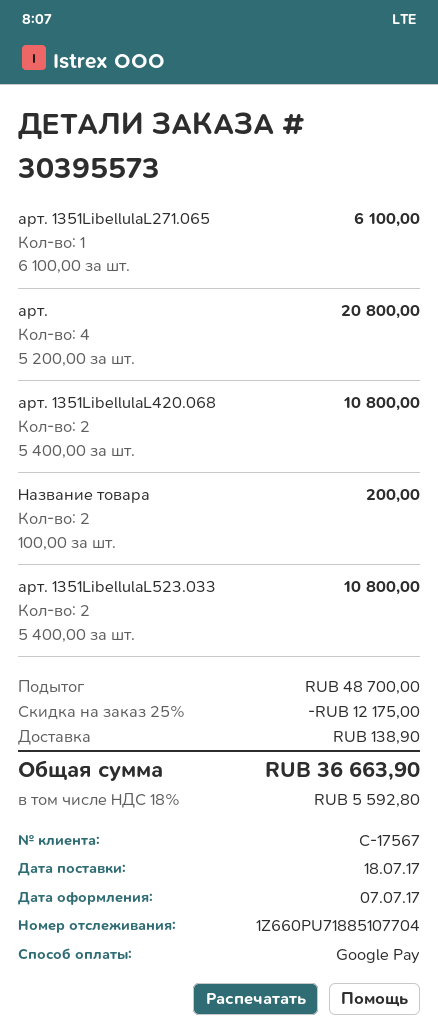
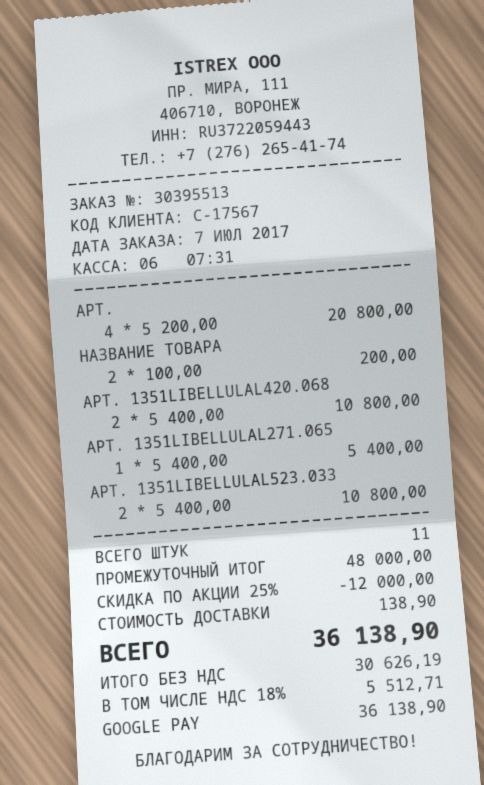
order number: 30395573 -> 30395513
арт. 1351LibellulaL271.065: 1 x 6100.00 = 6100.00 -> 1 x 5400.00 = 5400.00
subtotal: 48700.00 -> 48000.00
discount: 25% = 12175.00 -> 25% = 12000.00
tax: 18% = 5592.80 -> 18% = 5512.71
total: 36663.90 -> 36138.90

